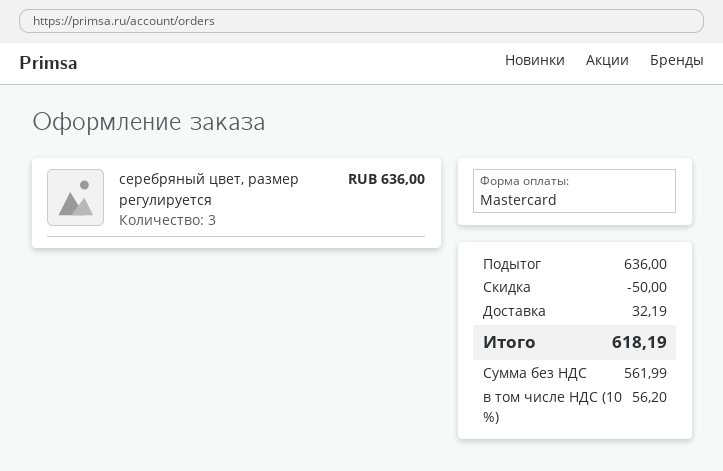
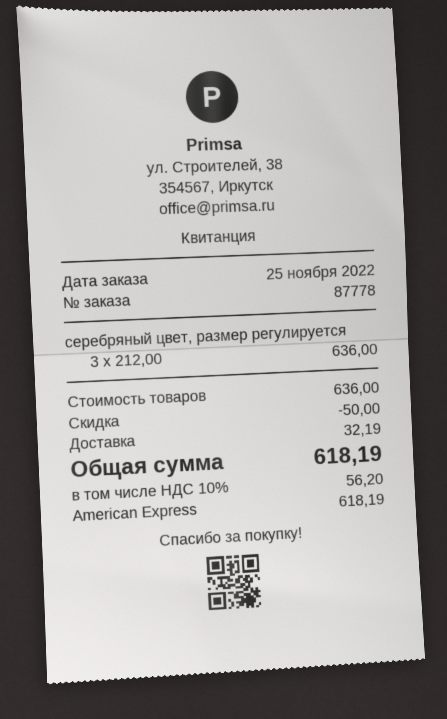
payment method: Mastercard -> American Express

